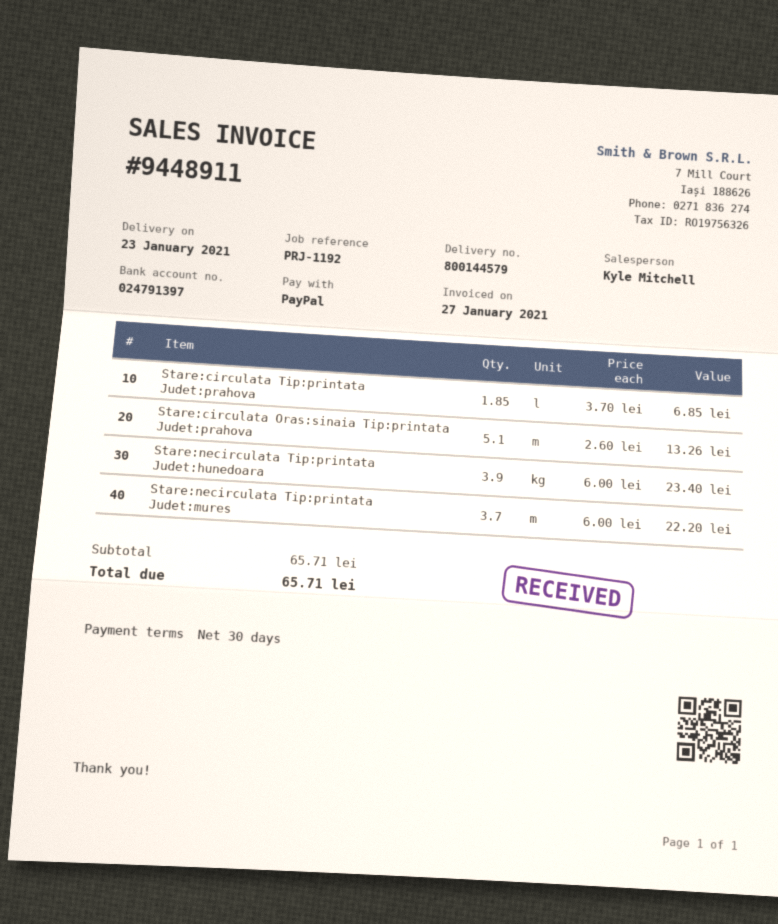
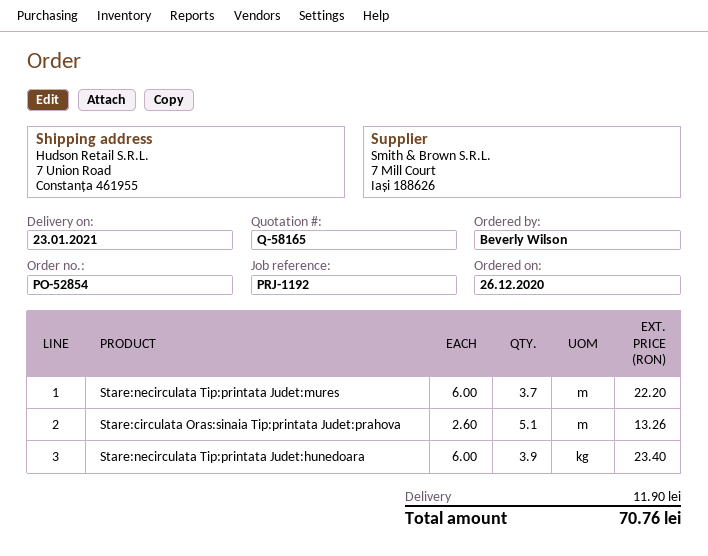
Stare:circulata Tip:printata Judet:prahova: 1.85 x 3.70 = 6.85 -> none
shipping: none -> 11.90
total: 65.71 -> 70.76

